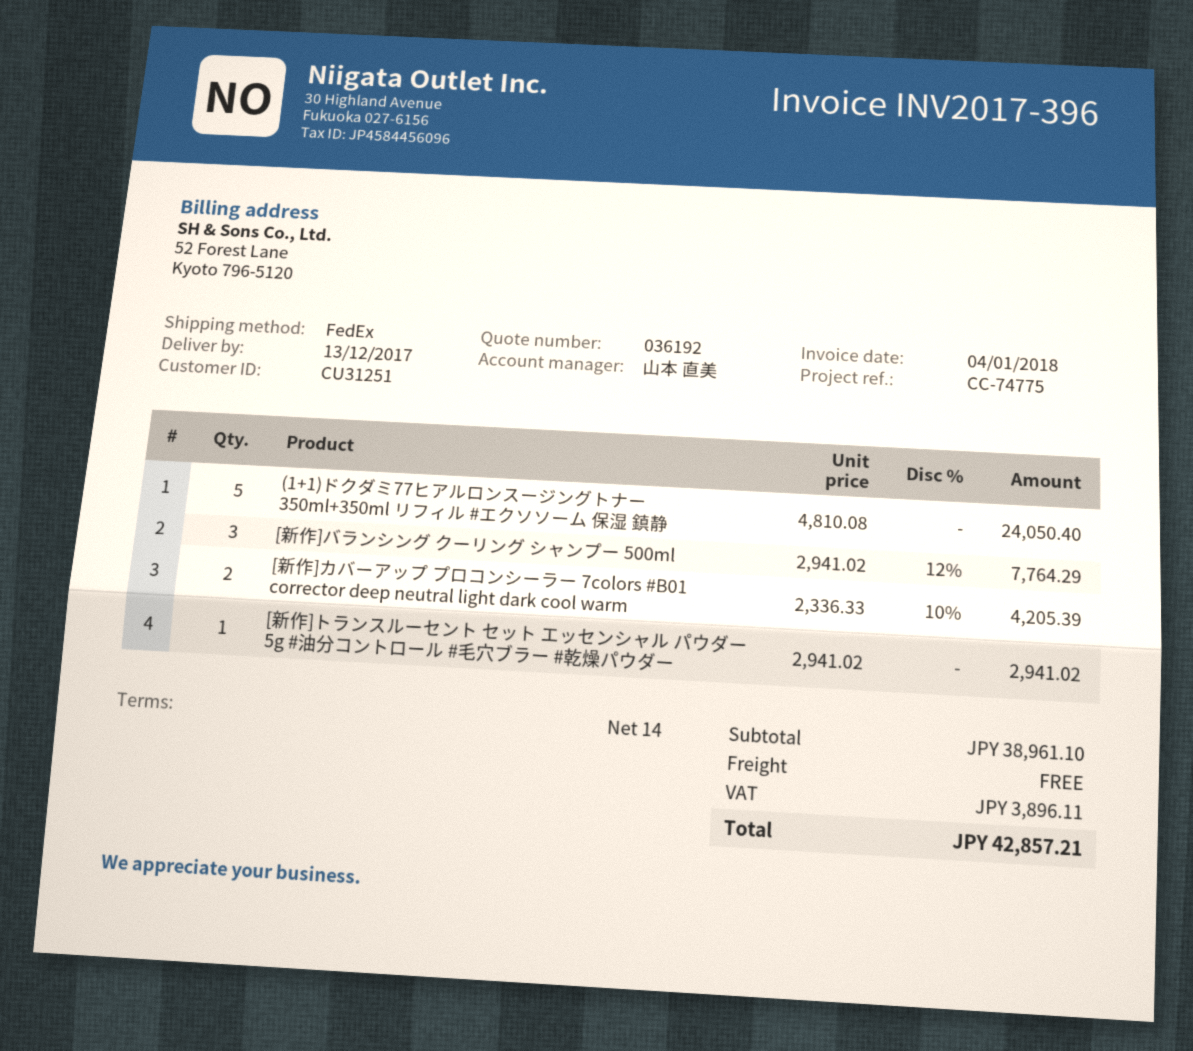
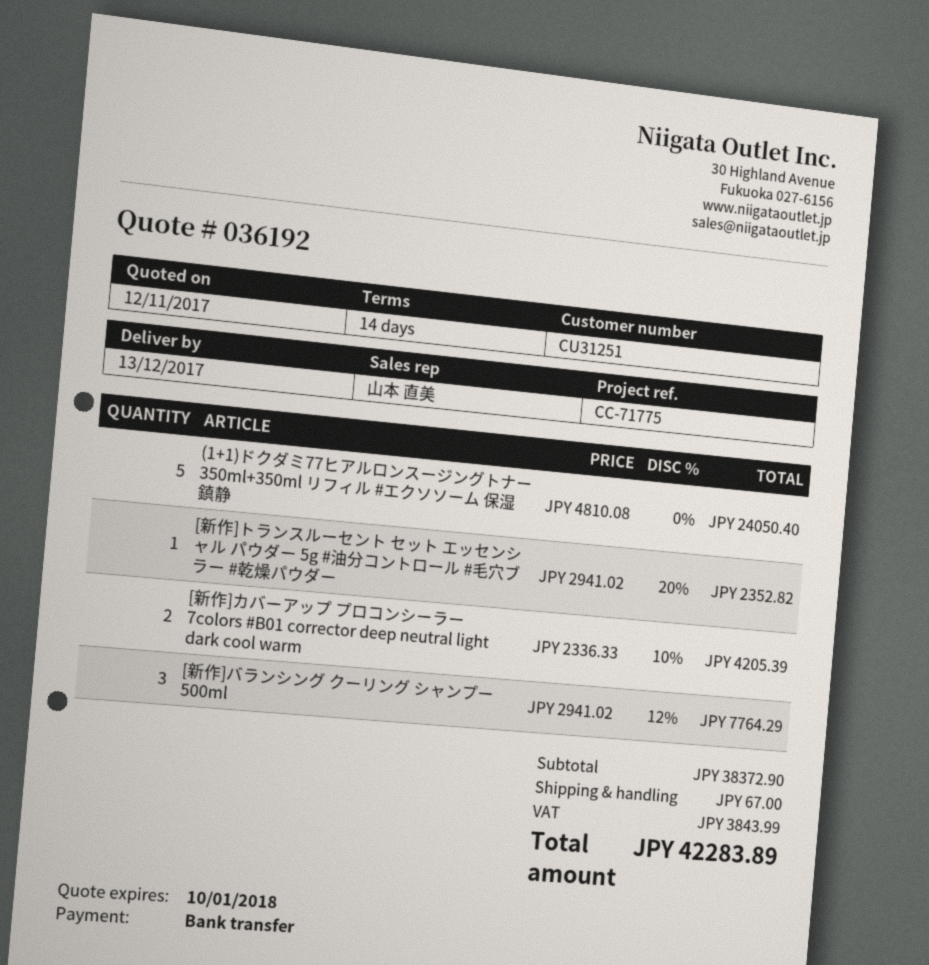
reference: CC-74775 -> CC-71775
[新作]トランスルーセント セット エッセンシャル パウダー 5g #油分コントロール #毛穴ブラー #乾燥パウダー: 1 x 2941.02 = 2941.02 -> 1 x 2941.02 - 20% = 2352.82
subtotal: 38961.10 -> 38372.90
shipping: 0.00 -> 67.00
tax: 3896.11 -> 3843.99
total: 42857.21 -> 42283.89

